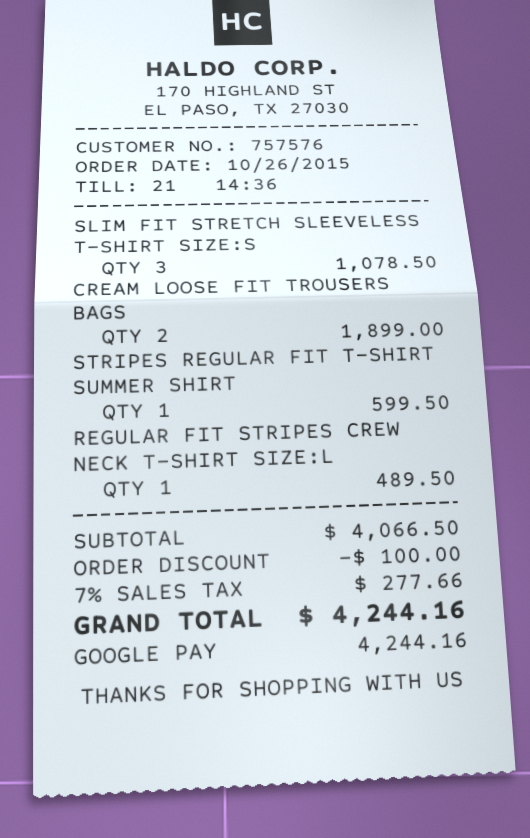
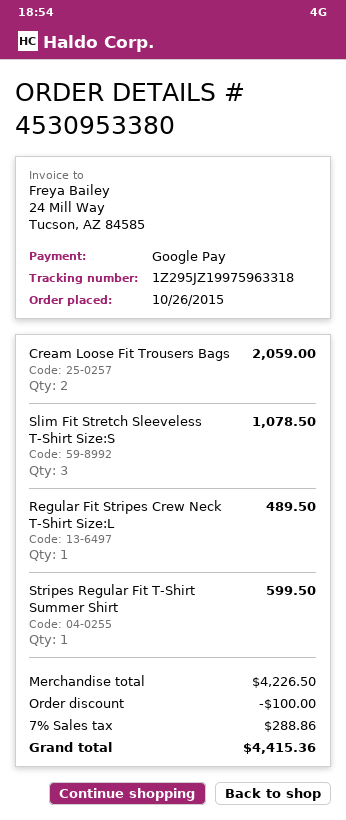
CREAM LOOSE FIT TROUSERS BAGS: 2 for 1899.00 -> 2 for 2059.00
subtotal: 4066.50 -> 4226.50
tax: 7% = 277.66 -> 7% = 288.86
total: 4244.16 -> 4415.36

